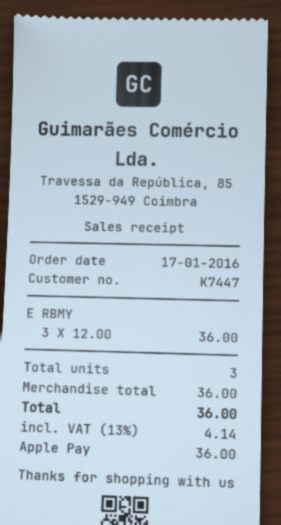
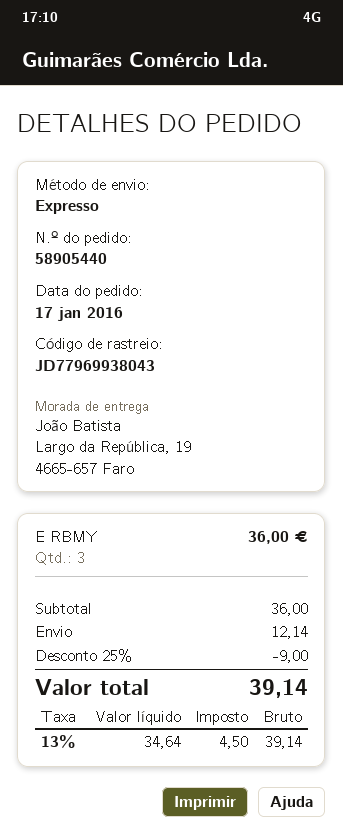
discount: none -> 25% = 9.00
shipping: none -> 12.14
tax: 13% = 4.14 -> 13% = 4.50
total: 36.00 -> 39.14

